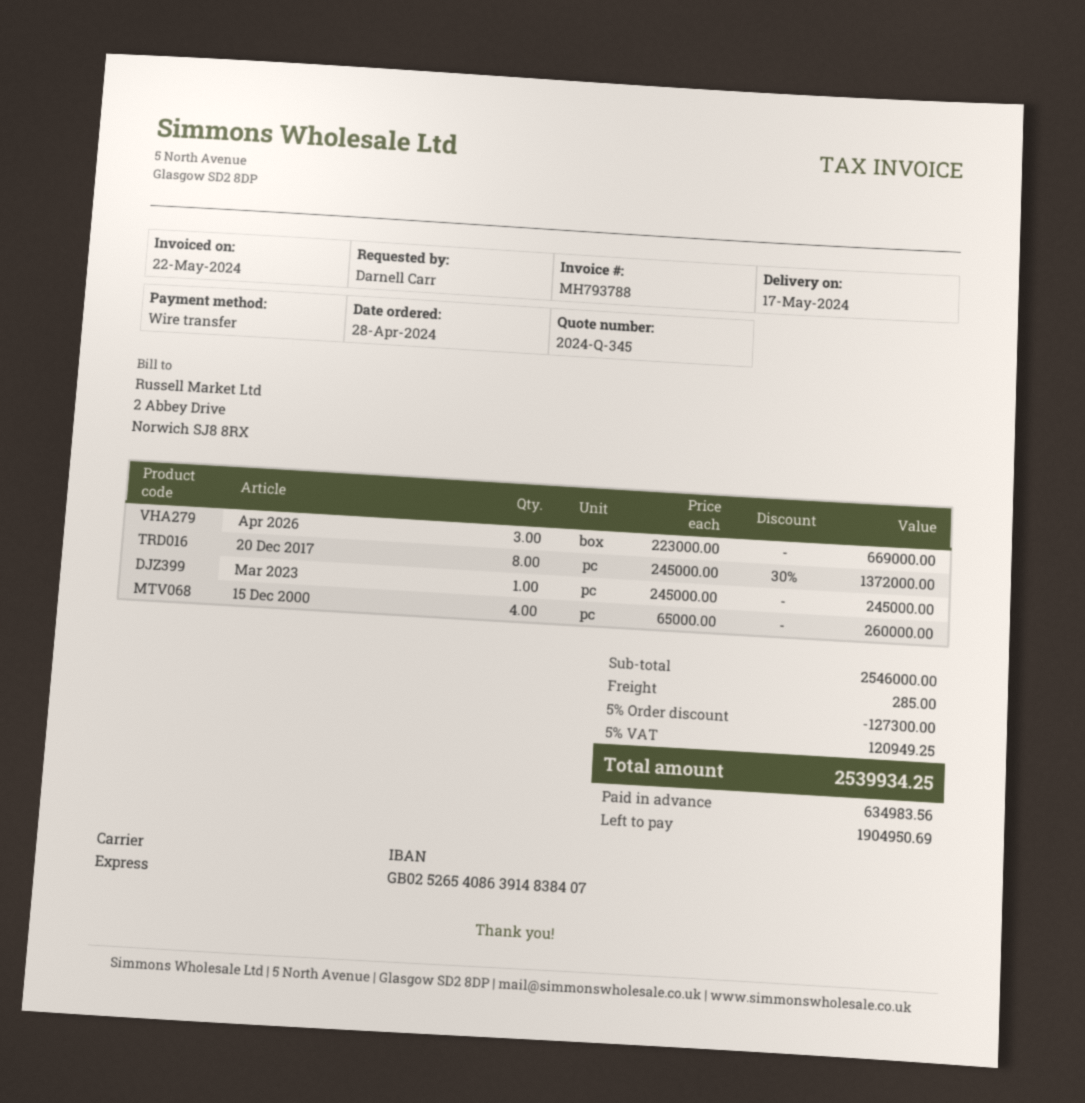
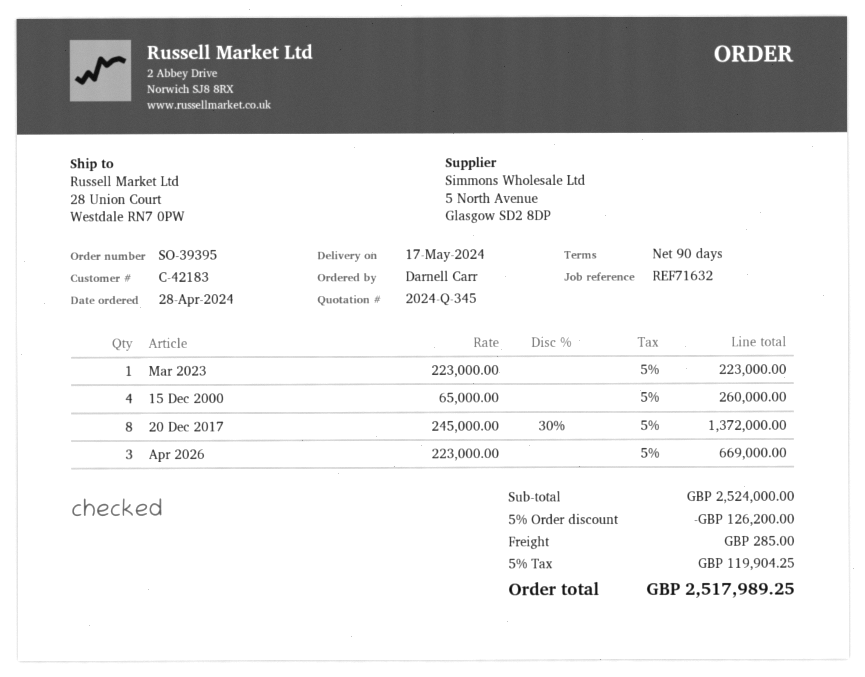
Mar 2023: 1 x 245000.00 = 245000.00 -> 1 x 223000.00 = 223000.00
subtotal: 2546000.00 -> 2524000.00
discount: 5% = 127300.00 -> 5% = 126200.00
tax: 5% = 120949.25 -> 5% = 119904.25
total: 2539934.25 -> 2517989.25

